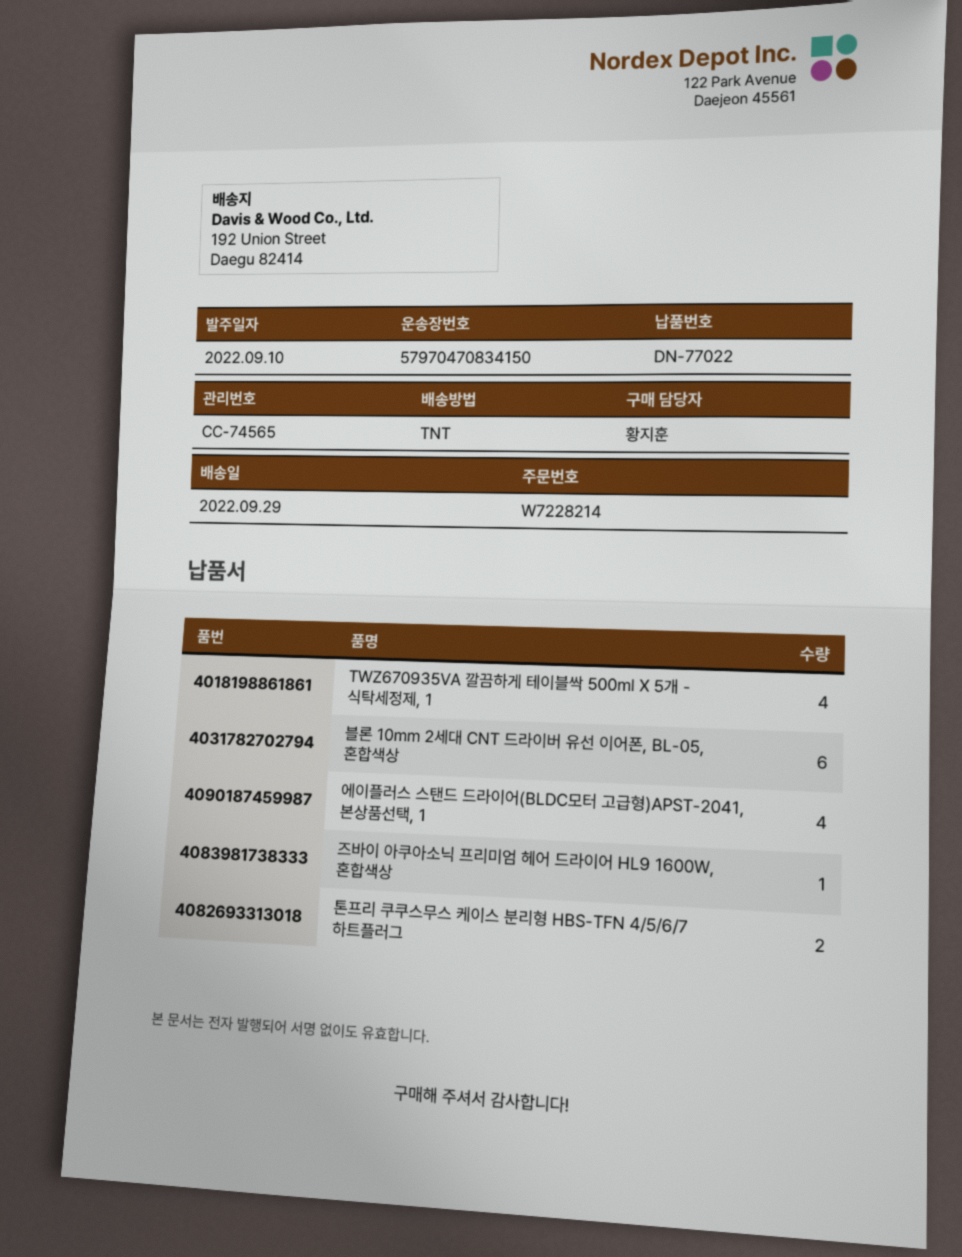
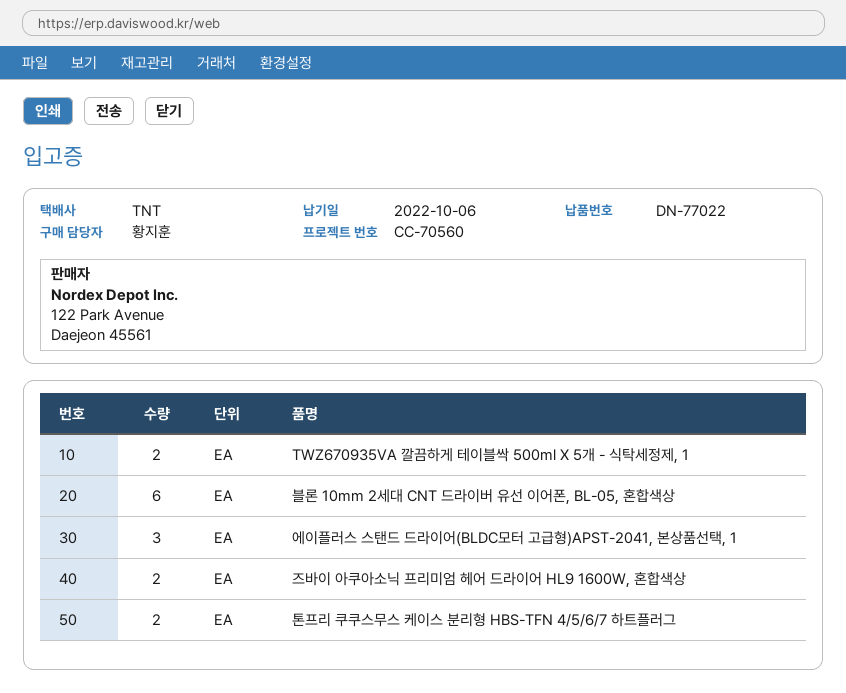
delivery date: 2022-09-29 -> 2022-10-06
reference: CC-74565 -> CC-70560
TWZ670935VA 깔끔하게 테이블싹 500ml X 5개 - 식탁세정제, 1: 4 -> 2
에이플러스 스탠드 드라이어(BLDC모터 고급형)APST-2041, 본상품선택, 1: 4 -> 3
즈바이 아쿠아소닉 프리미엄 헤어 드라이어 HL9 1600W, 혼합색상: 1 -> 2

